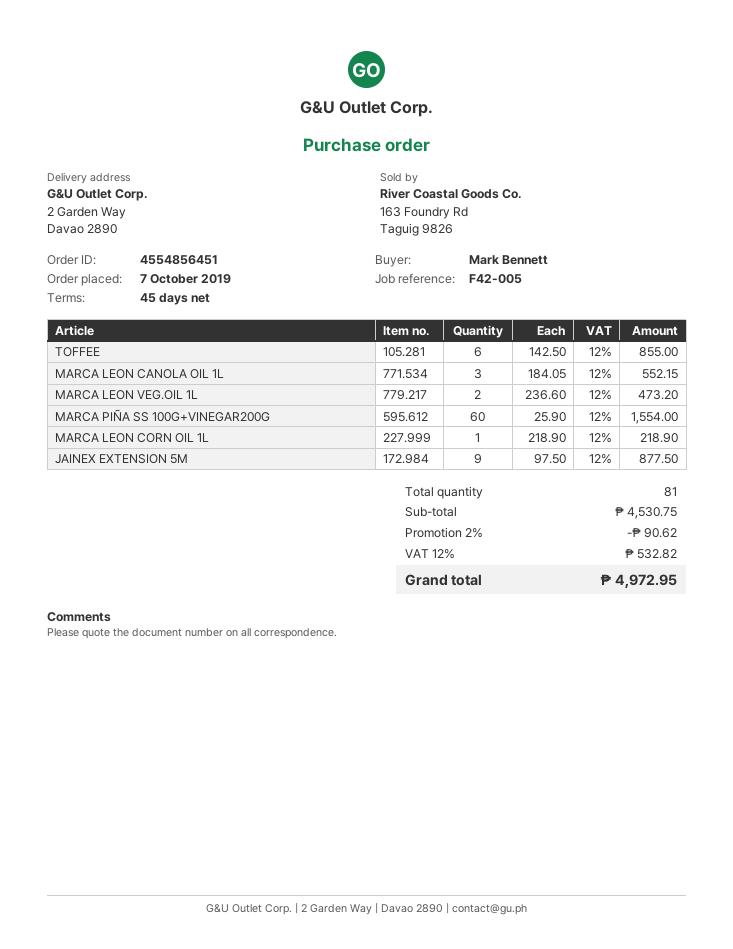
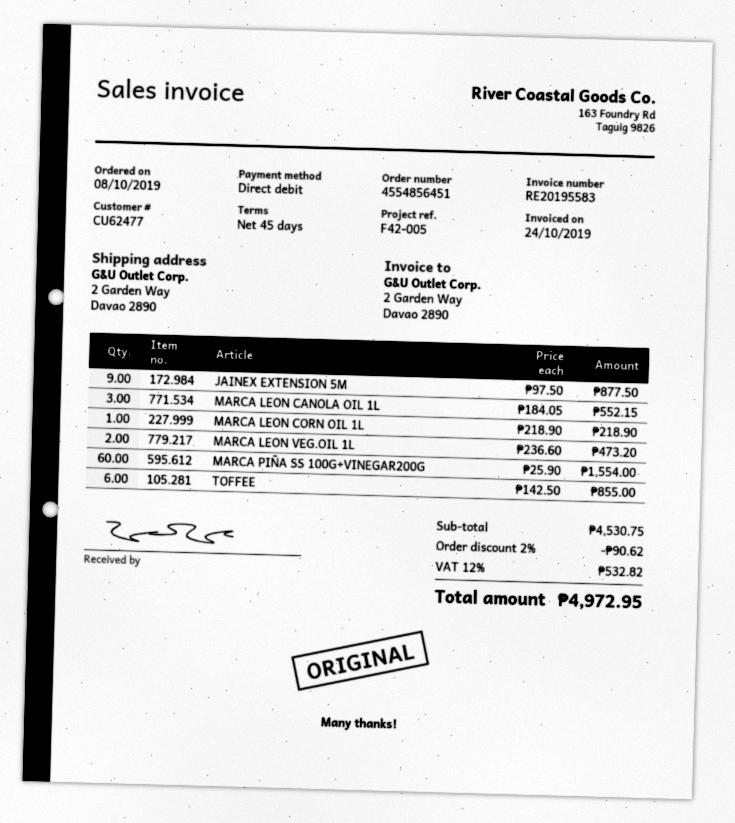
order date: 2019-10-07 -> 2019-10-08

